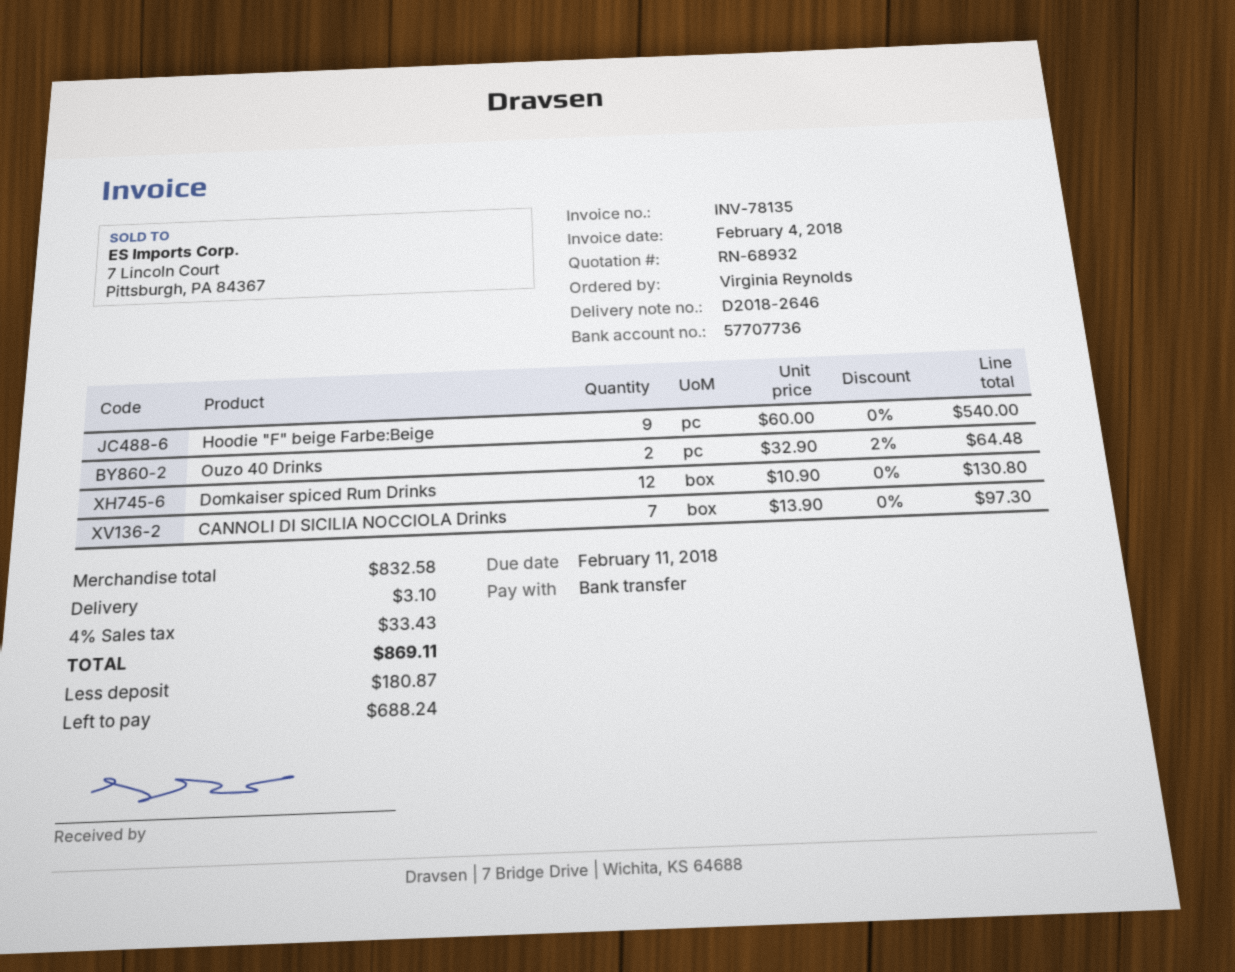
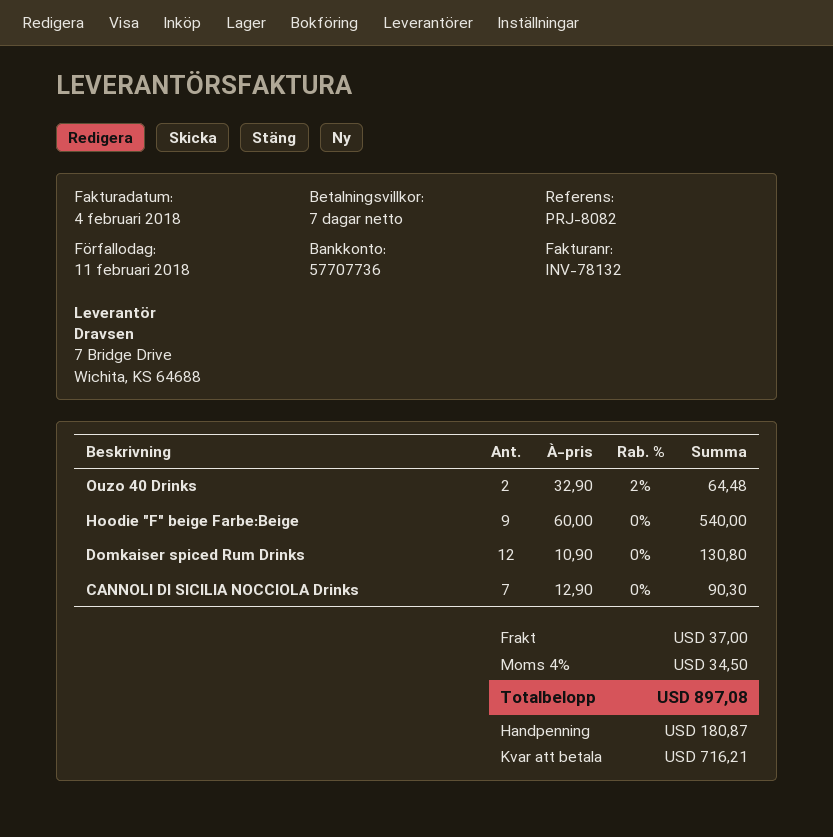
invoice number: INV-78135 -> INV-78132
CANNOLI DI SICILIA NOCCIOLA Drinks: 7 x 13.90 = 97.30 -> 7 x 12.90 = 90.30
shipping: 3.10 -> 37.00
tax: 4% = 33.43 -> 4% = 34.50
total: 869.11 -> 897.08
balance: 688.24 -> 716.21

